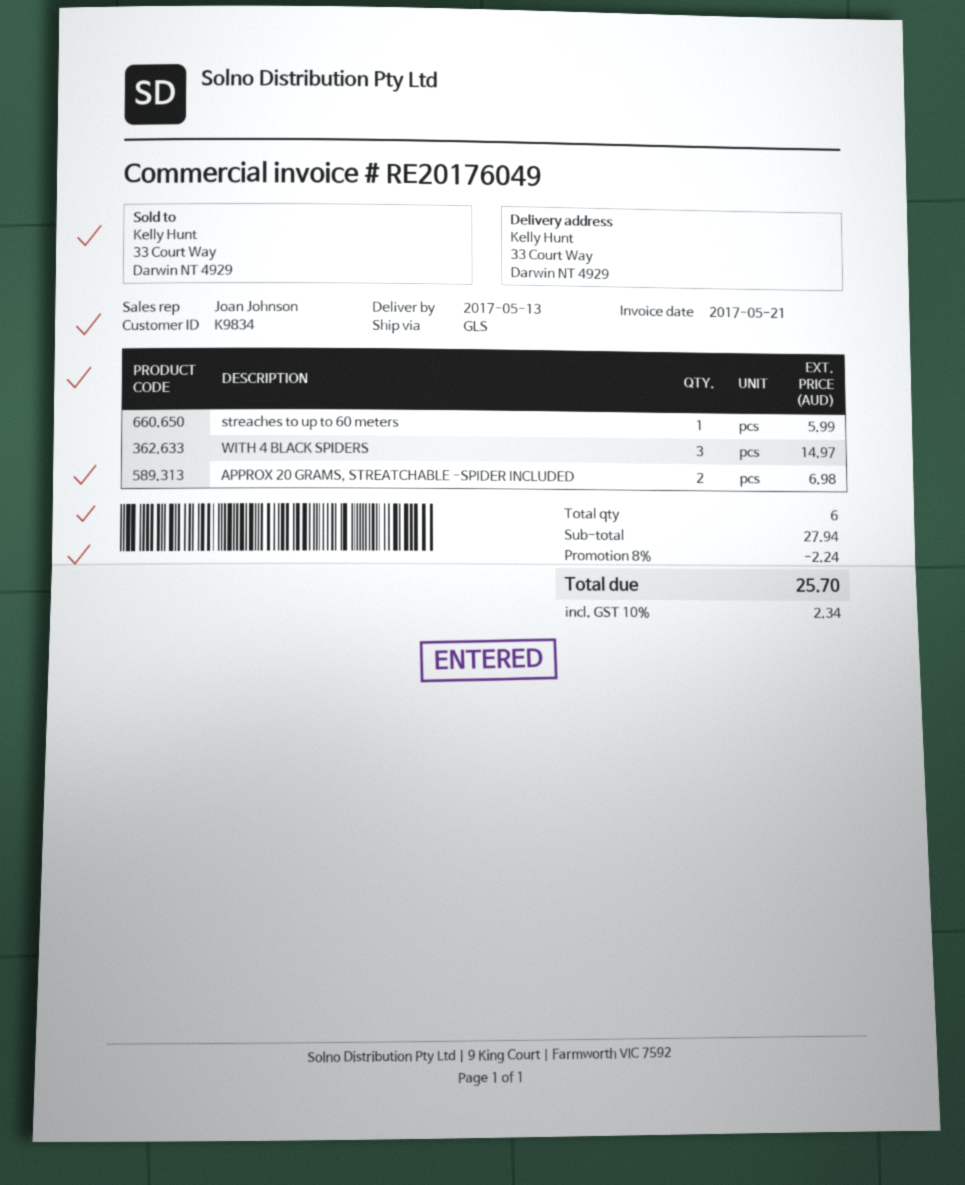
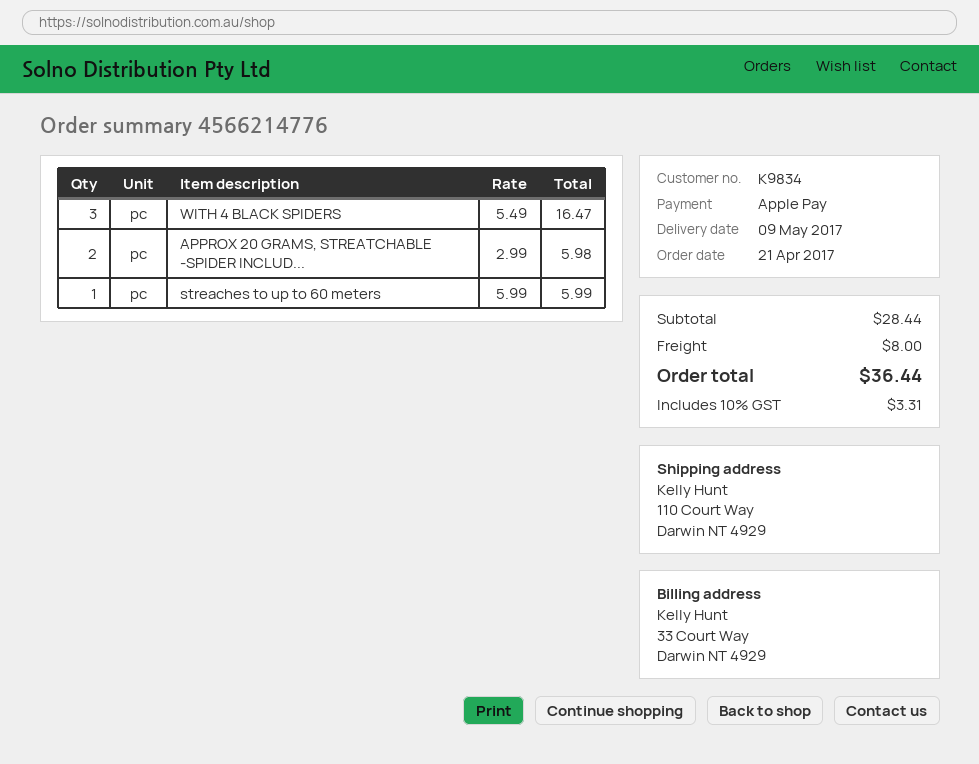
delivery date: 2017-05-13 -> 2017-05-09
ship to: 33 Court Way, Darwin NT 4929 -> 110 Court Way, Darwin NT 4929
WITH 4 BLACK SPIDERS: 3 for 14.97 -> 3 for 16.47
APPROX 20 GRAMS, STREATCHABLE -SPIDER INCLUDED: 2 for 6.98 -> 2 for 5.98
subtotal: 27.94 -> 28.44
discount: 8% = 2.24 -> none
shipping: none -> 8.00
tax: 10% = 2.34 -> 10% = 3.31
total: 25.70 -> 36.44

